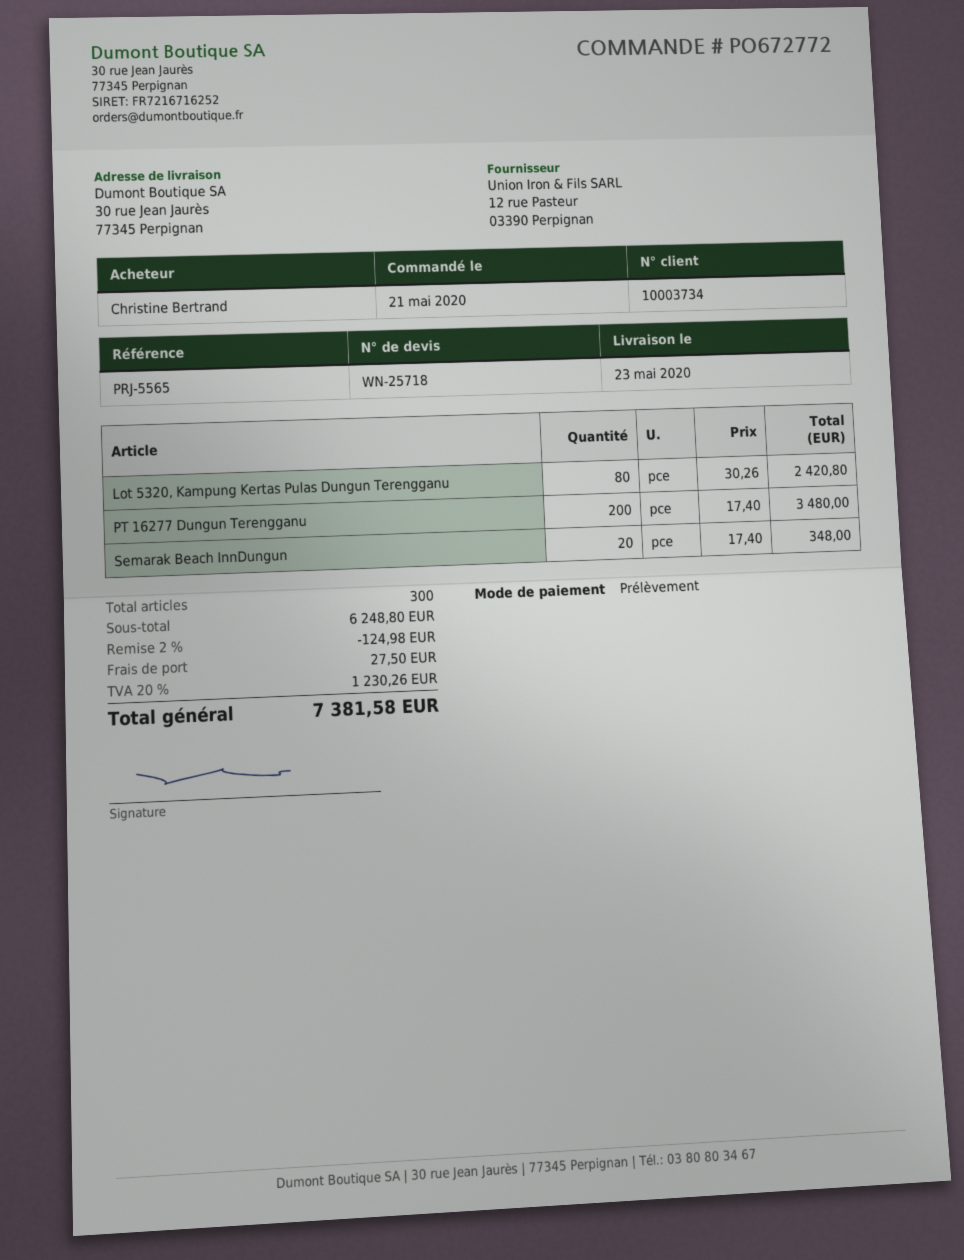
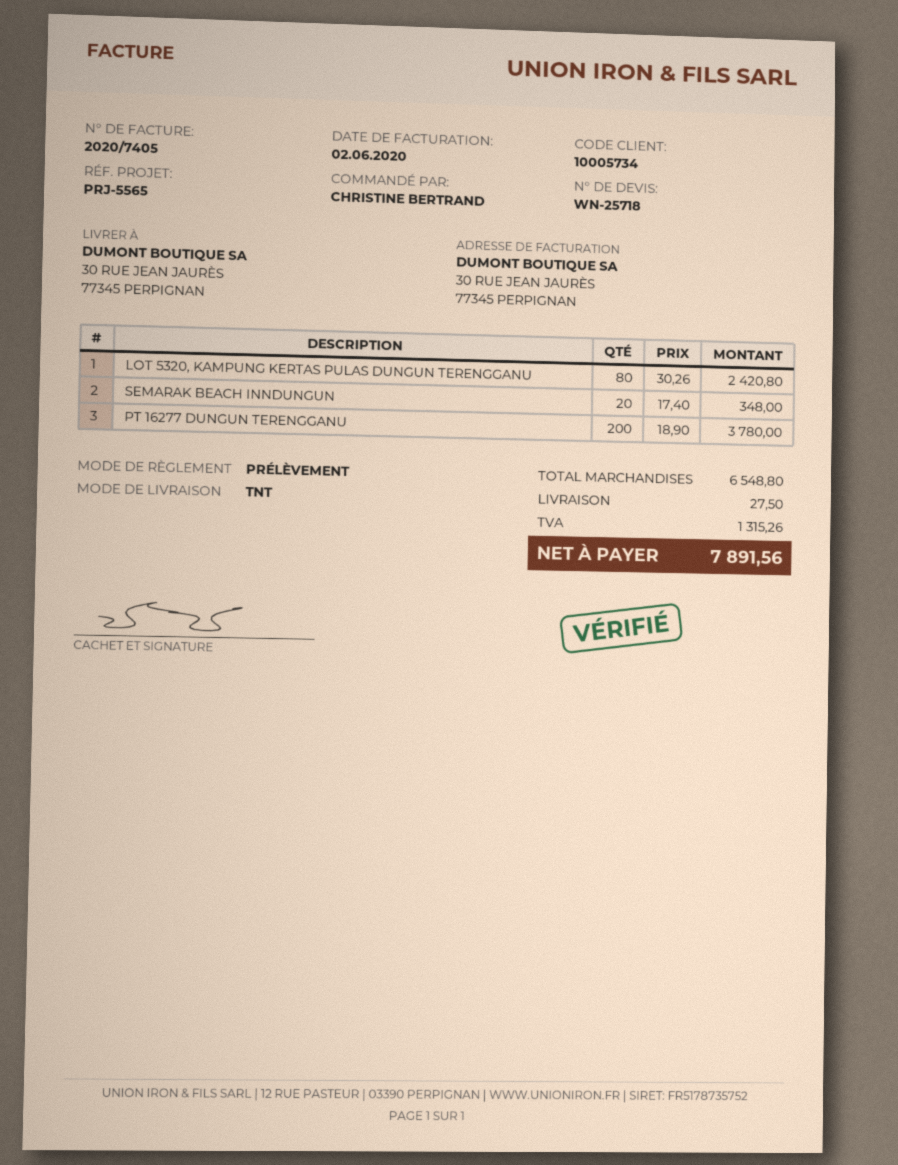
customer number: 10003734 -> 10005734
PT 16277 Dungun Terengganu: 200 x 17.40 = 3480.00 -> 200 x 18.90 = 3780.00
subtotal: 6248.80 -> 6548.80
discount: 2% = 124.98 -> none
tax: 1230.26 -> 1315.26
total: 7381.58 -> 7891.56

